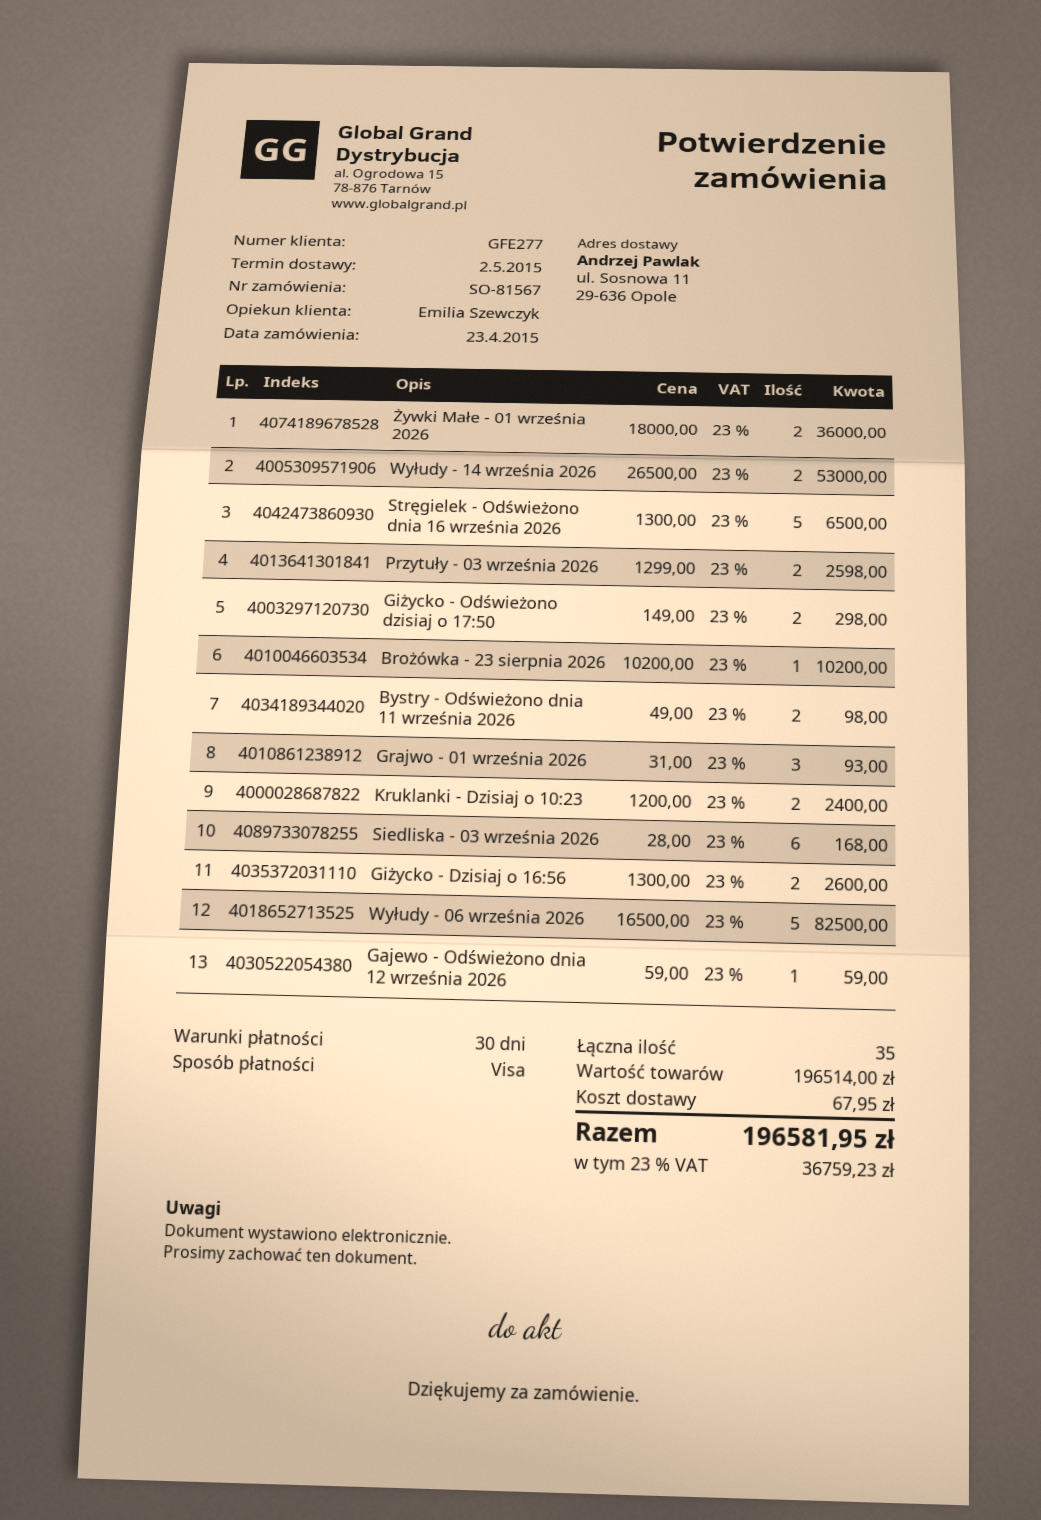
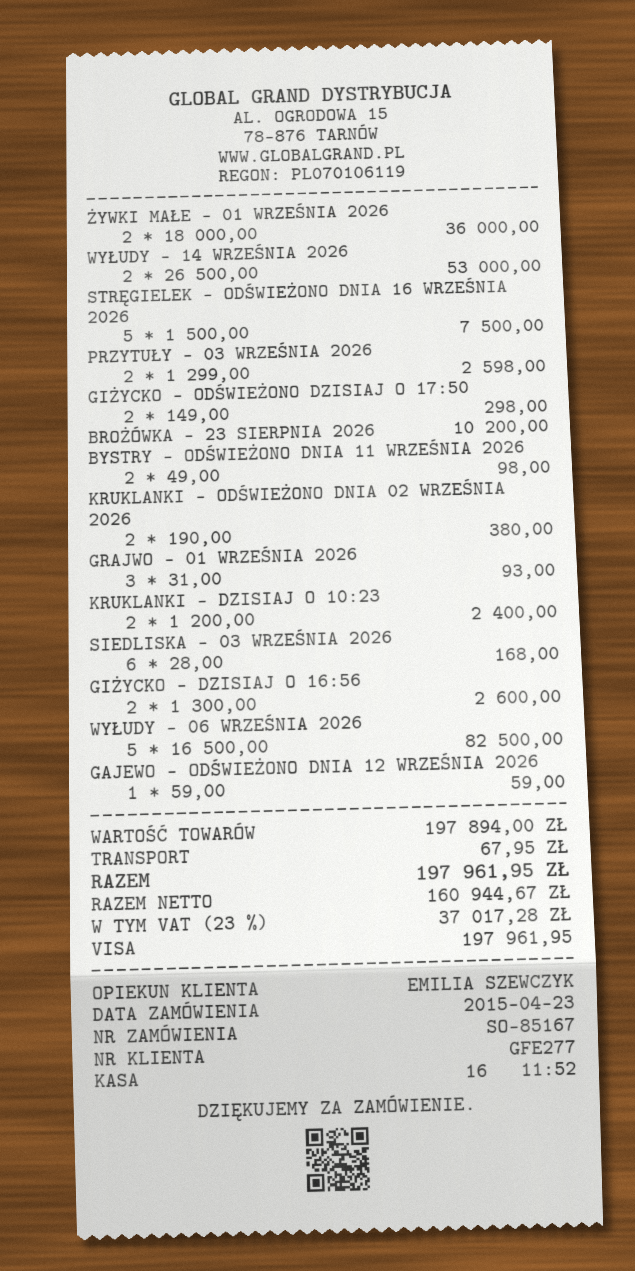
order number: SO-81567 -> SO-85167
Stręgielek - Odświeżono dnia 16 września 2026: 5 x 1300.00 = 6500.00 -> 5 x 1500.00 = 7500.00
KRUKLANKI - ODŚWIEŻONO DNIA 02 WRZEŚNIA 2026: none -> 2 x 190.00 = 380.00
subtotal: 196514.00 -> 197894.00
tax: 23% = 36759.23 -> 23% = 37017.28
total: 196581.95 -> 197961.95

